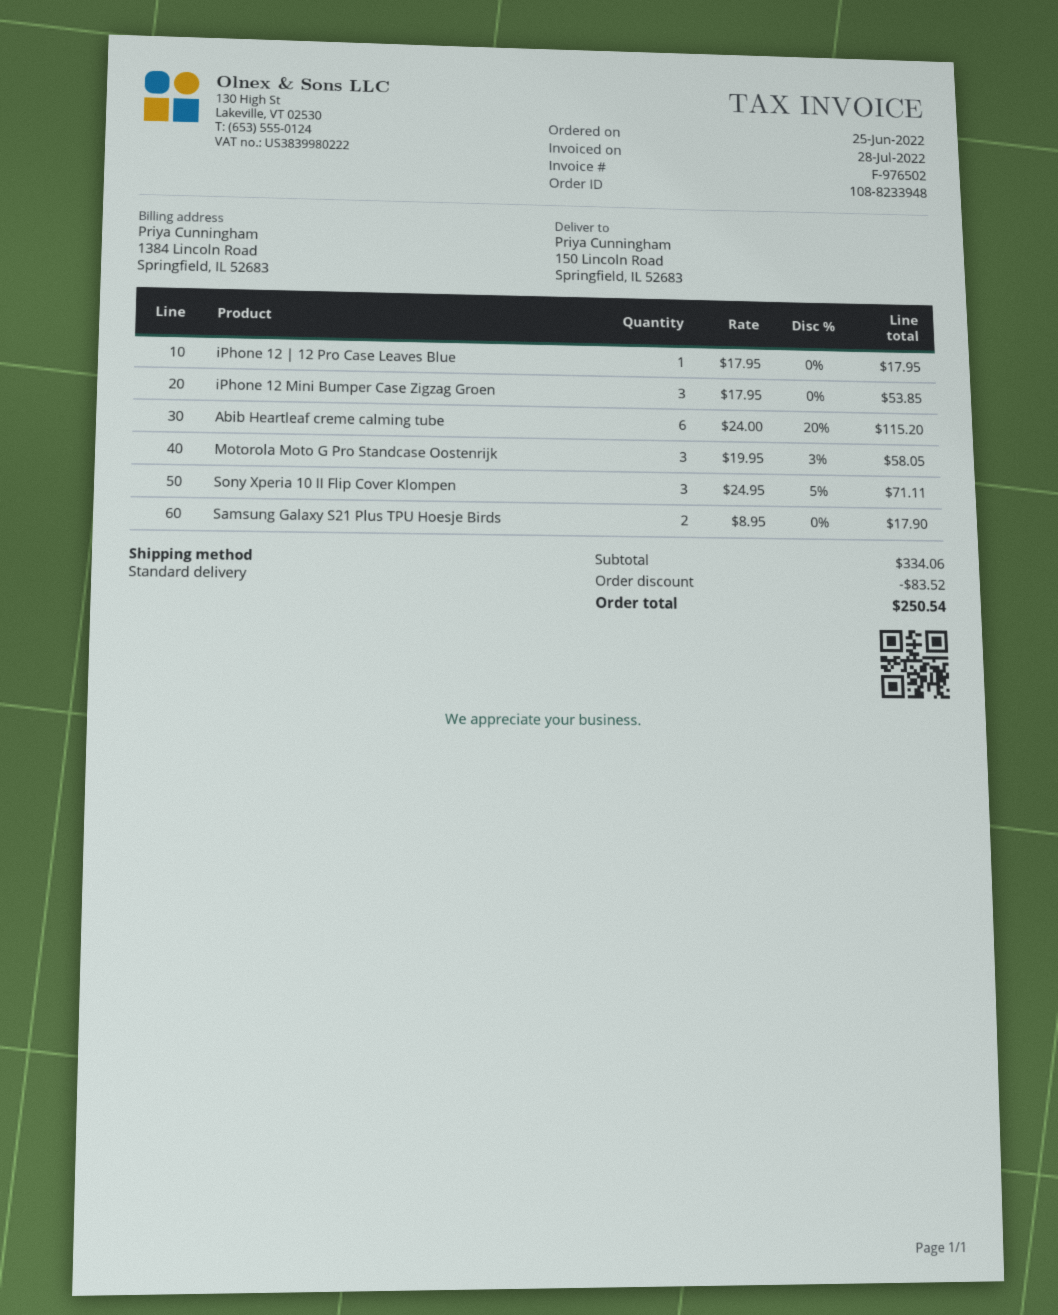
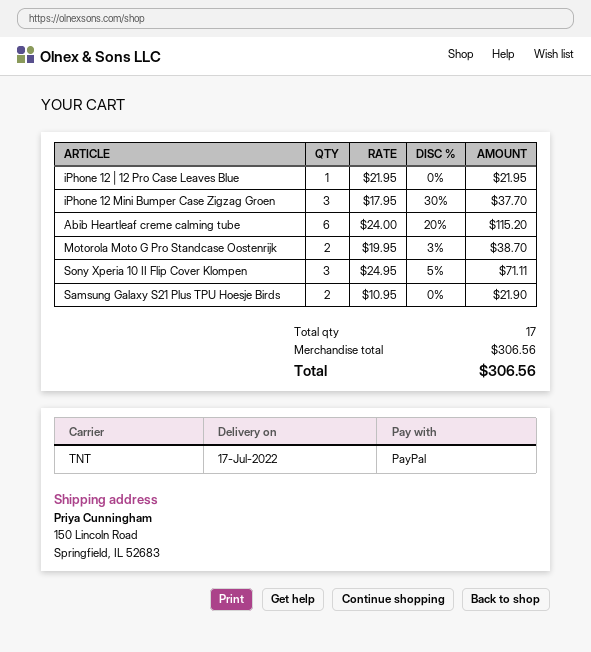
shipping method: standard -> TNT
iPhone 12 | 12 Pro Case Leaves Blue: 1 x 17.95 = 17.95 -> 1 x 21.95 = 21.95
iPhone 12 Mini Bumper Case Zigzag Groen: 3 x 17.95 = 53.85 -> 3 x 17.95 - 30% = 37.70
Motorola Moto G Pro Standcase Oostenrijk: 3 x 19.95 - 3% = 58.05 -> 2 x 19.95 - 3% = 38.70
Samsung Galaxy S21 Plus TPU Hoesje Birds: 2 x 8.95 = 17.90 -> 2 x 10.95 = 21.90
subtotal: 334.06 -> 306.56
discount: 83.52 -> none
total: 250.54 -> 306.56

